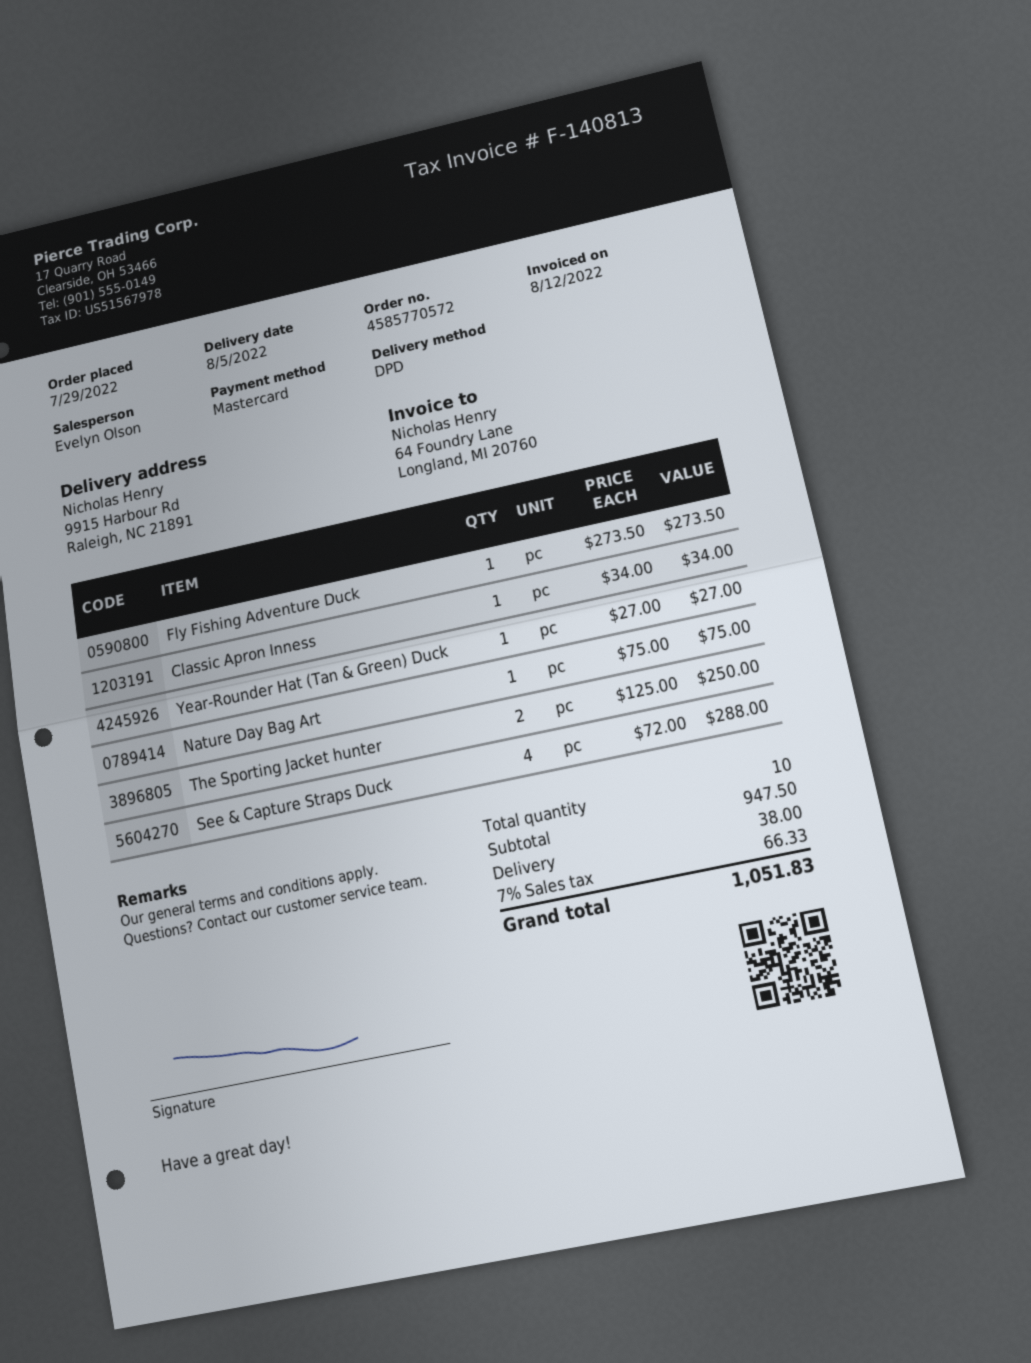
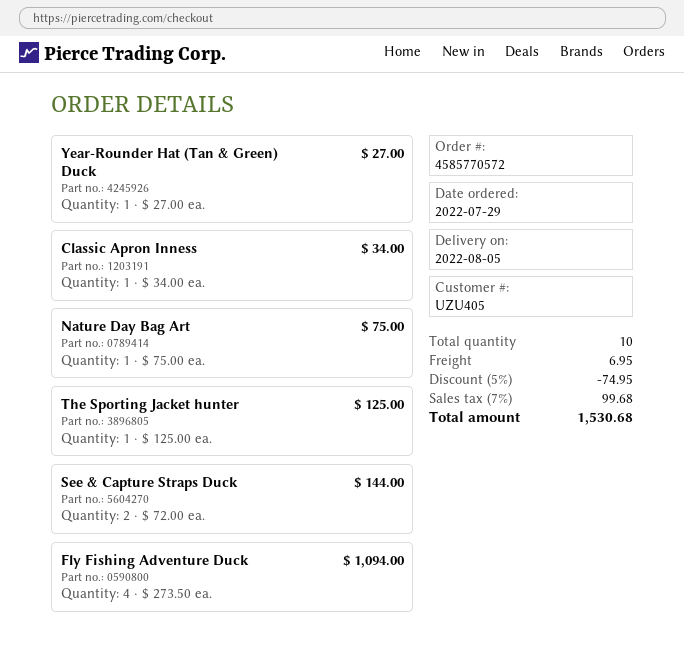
Fly Fishing Adventure Duck: 1 x 273.50 = 273.50 -> 4 x 273.50 = 1094.00
The Sporting Jacket hunter: 2 x 125.00 = 250.00 -> 1 x 125.00 = 125.00
See & Capture Straps Duck: 4 x 72.00 = 288.00 -> 2 x 72.00 = 144.00
discount: none -> 5% = 74.95
shipping: 38.00 -> 6.95
tax: 7% = 66.33 -> 7% = 99.68
total: 1051.83 -> 1530.68

